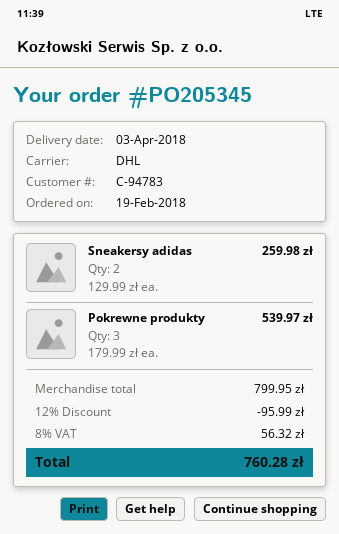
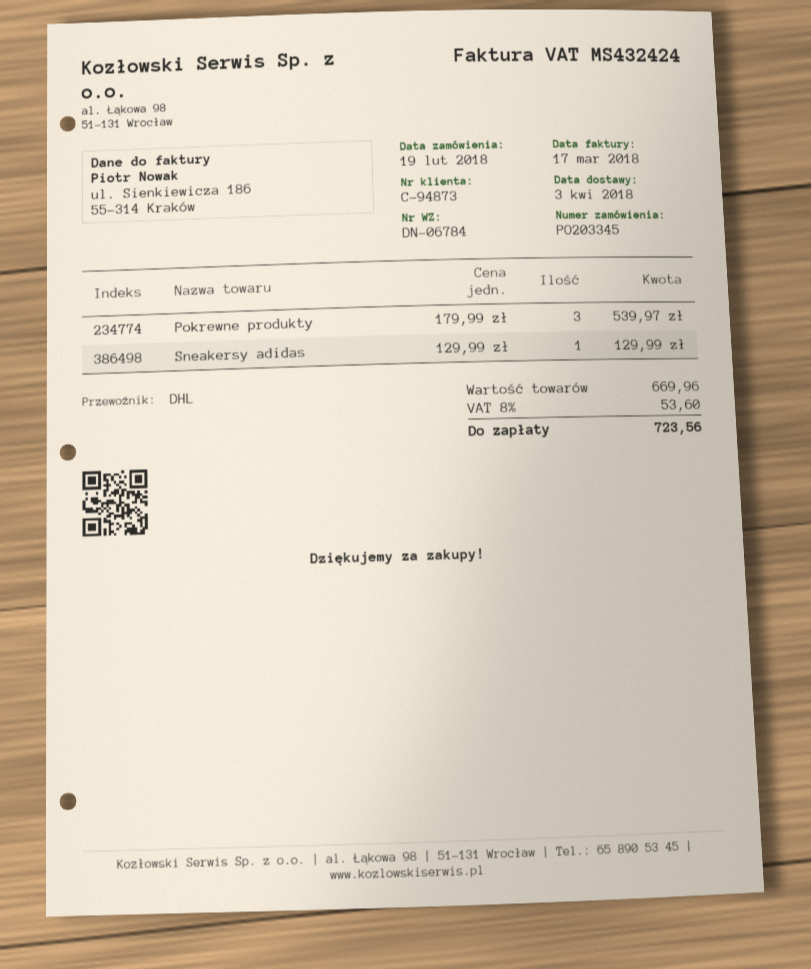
order number: PO205345 -> PO203345
customer number: C-94783 -> C-94873
Sneakersy adidas: 2 x 129.99 = 259.98 -> 1 x 129.99 = 129.99
subtotal: 799.95 -> 669.96
discount: 12% = 95.99 -> none
tax: 8% = 56.32 -> 8% = 53.60
total: 760.28 -> 723.56

